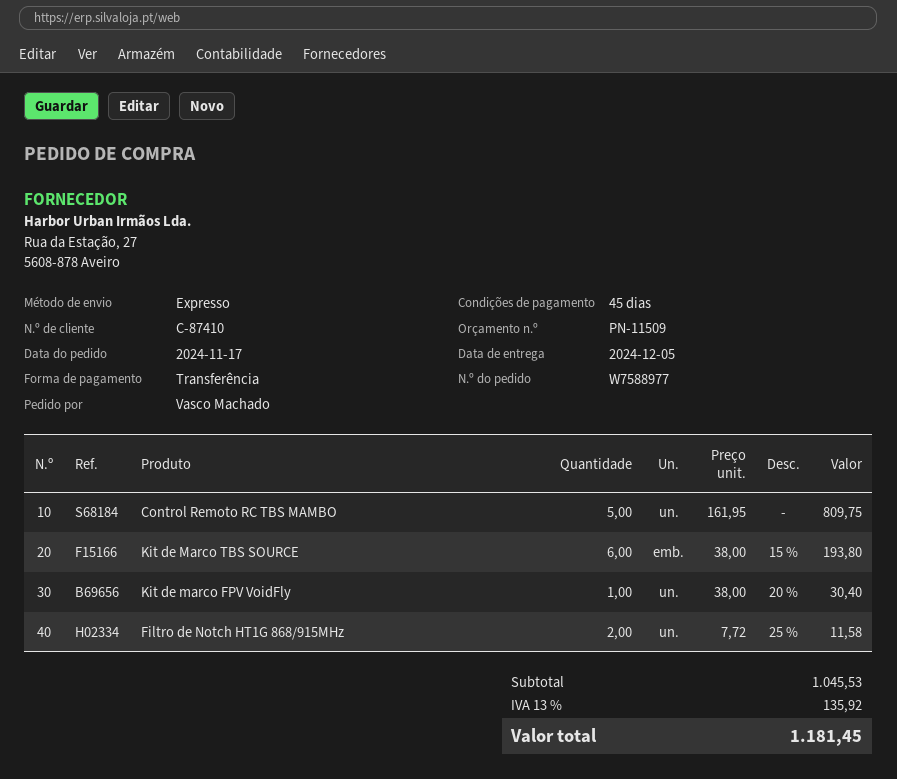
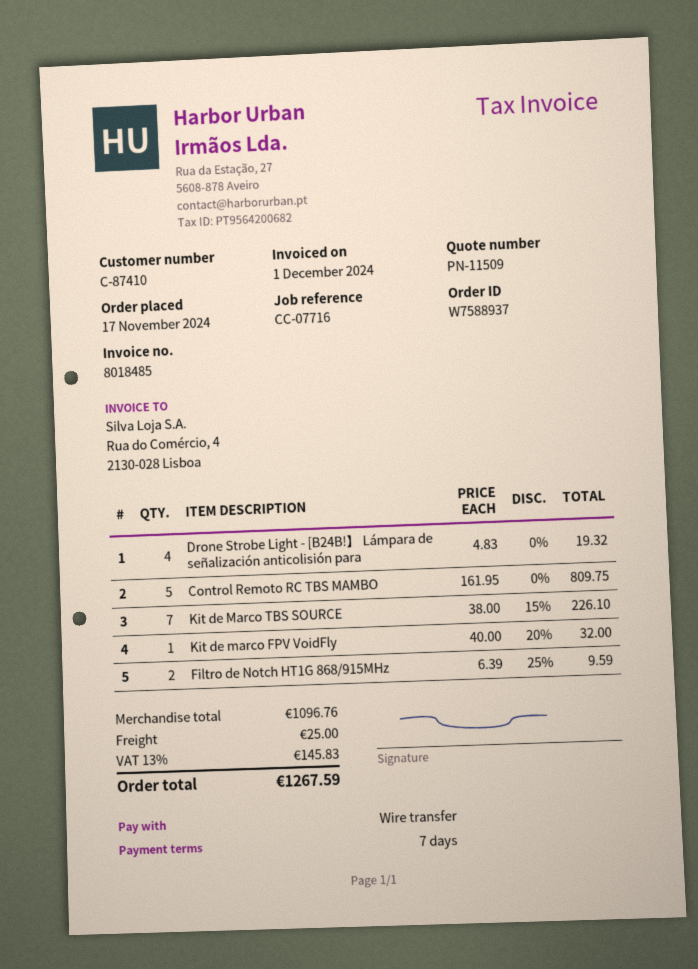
order number: W7588977 -> W7588937
payment terms: 45 days -> 7 days
Kit de Marco TBS SOURCE: 6 x 38.00 - 15% = 193.80 -> 7 x 38.00 - 15% = 226.10
Kit de marco FPV VoidFly: 1 x 38.00 - 20% = 30.40 -> 1 x 40.00 - 20% = 32.00
Filtro de Notch HT1G 868/915MHz: 2 x 7.72 - 25% = 11.58 -> 2 x 6.39 - 25% = 9.59
Drone Strobe Light - [B24B!】 Lámpara de señalización anticolisión para: none -> 4 x 4.83 = 19.32
subtotal: 1045.53 -> 1096.76
shipping: none -> 25.00
tax: 13% = 135.92 -> 13% = 145.83
total: 1181.45 -> 1267.59

